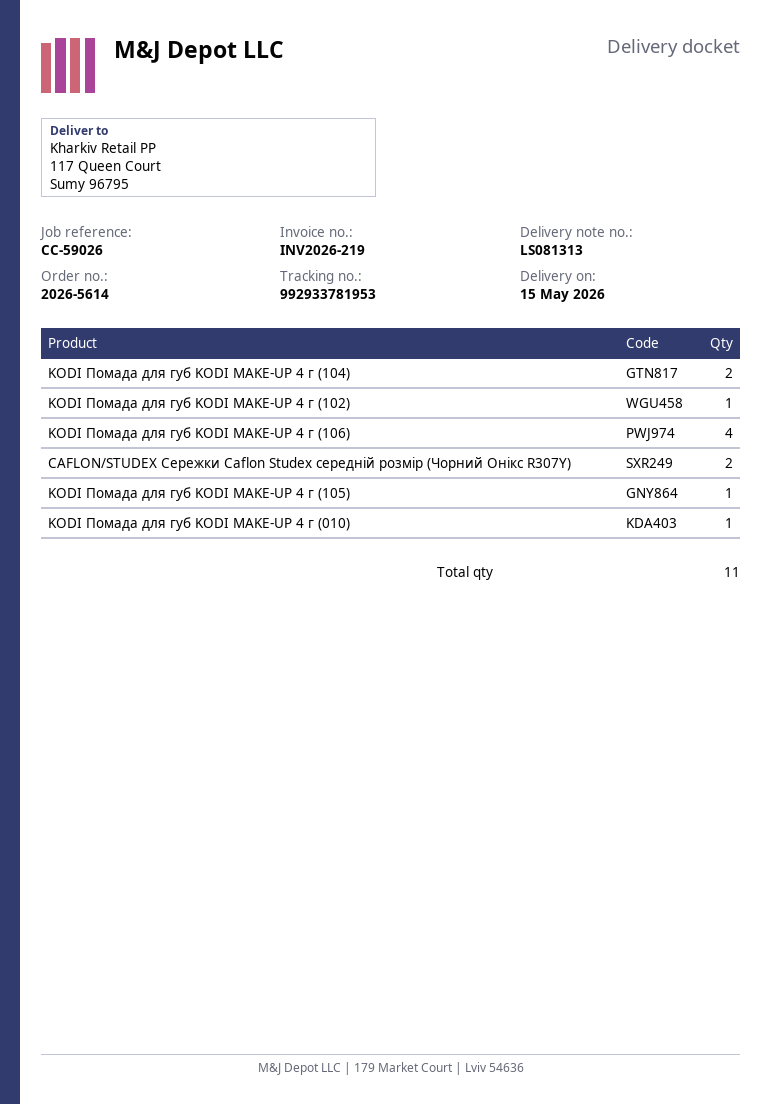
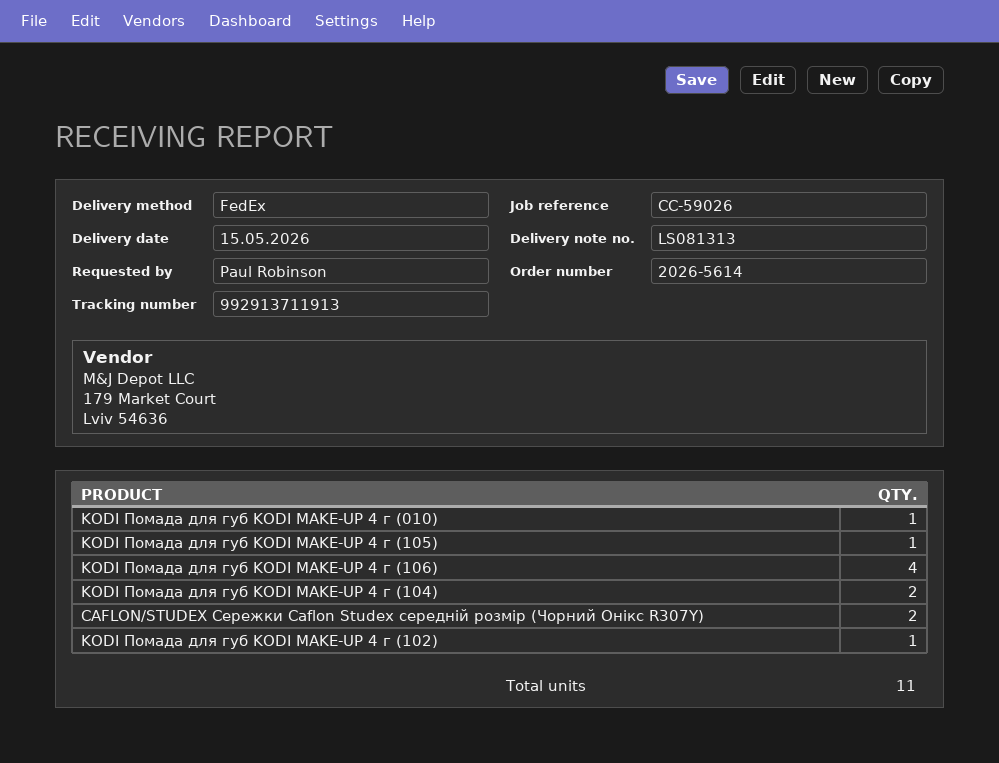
tracking number: 992933781953 -> 992913711913

